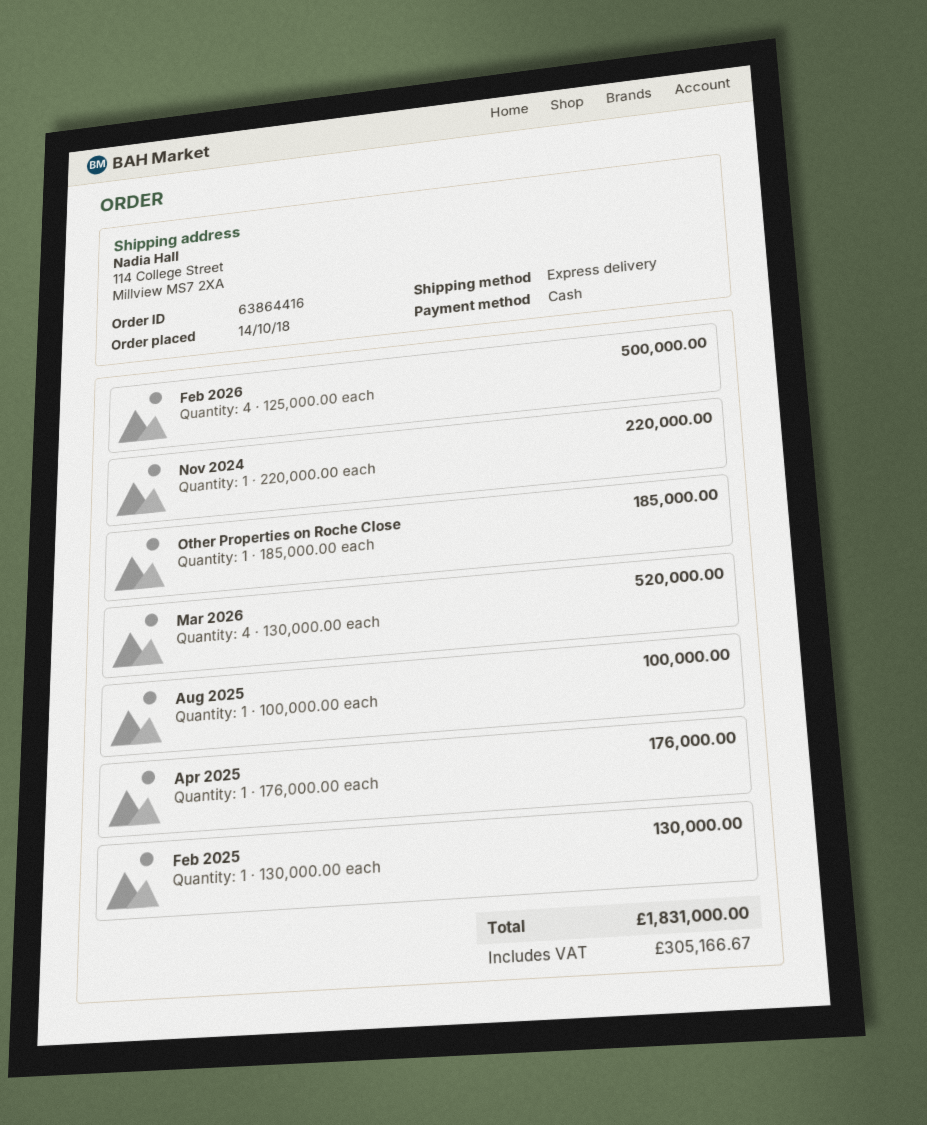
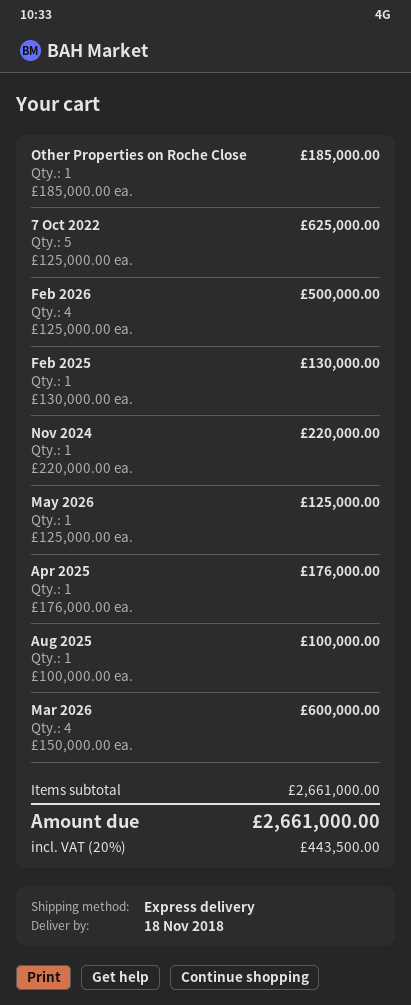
Mar 2026: 4 x 130000.00 = 520000.00 -> 4 x 150000.00 = 600000.00
7 Oct 2022: none -> 5 x 125000.00 = 625000.00
May 2026: none -> 1 x 125000.00 = 125000.00
tax: 305166.67 -> 443500.00
total: 1831000.00 -> 2661000.00

